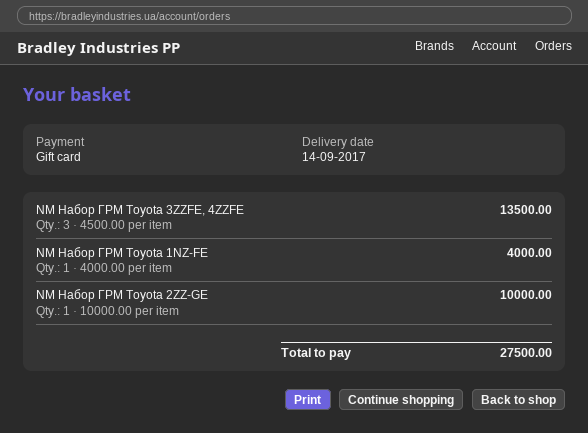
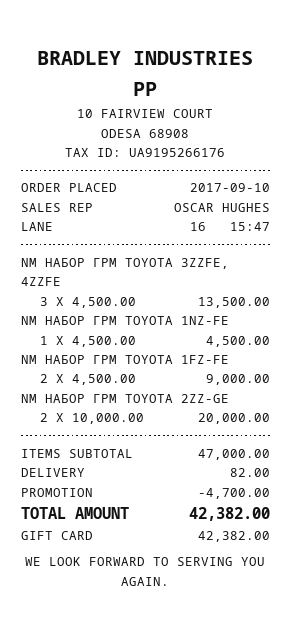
NM Набор ГРМ Toyota 1NZ-FE: 1 x 4000.00 = 4000.00 -> 1 x 4500.00 = 4500.00
NM Набор ГРМ Toyota 2ZZ-GE: 1 x 10000.00 = 10000.00 -> 2 x 10000.00 = 20000.00
NM НАБОР ГРМ TOYOTA 1FZ-FE: none -> 2 x 4500.00 = 9000.00
discount: none -> 4700.00
shipping: none -> 82.00
total: 27500.00 -> 42382.00

